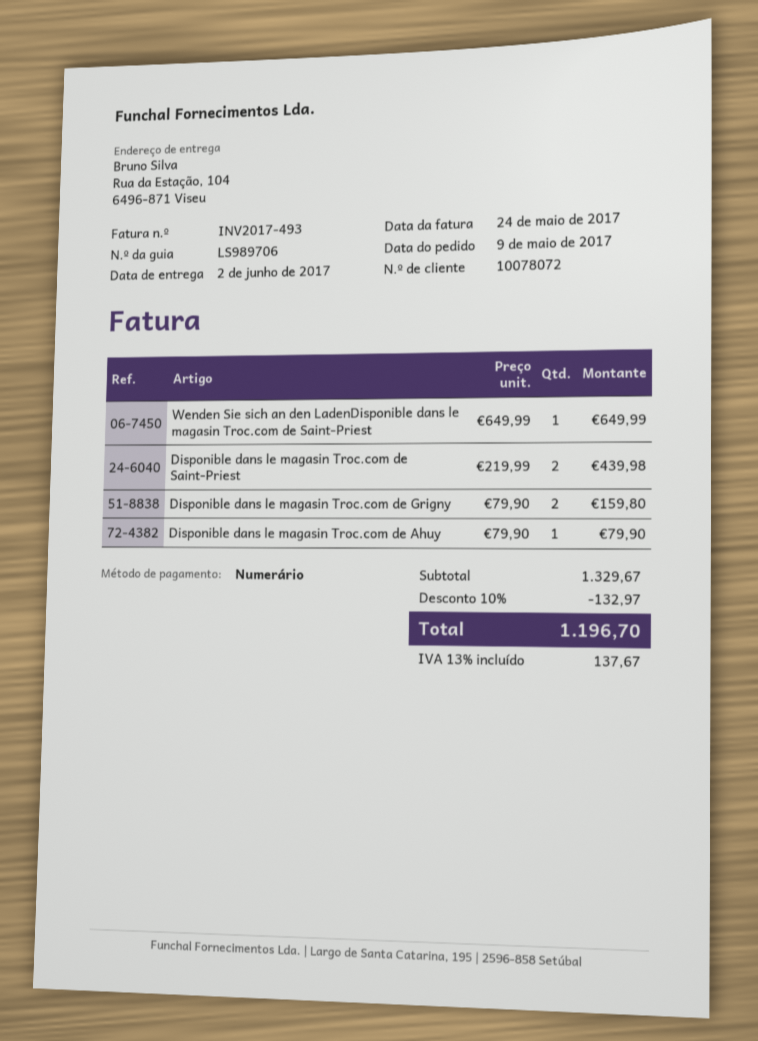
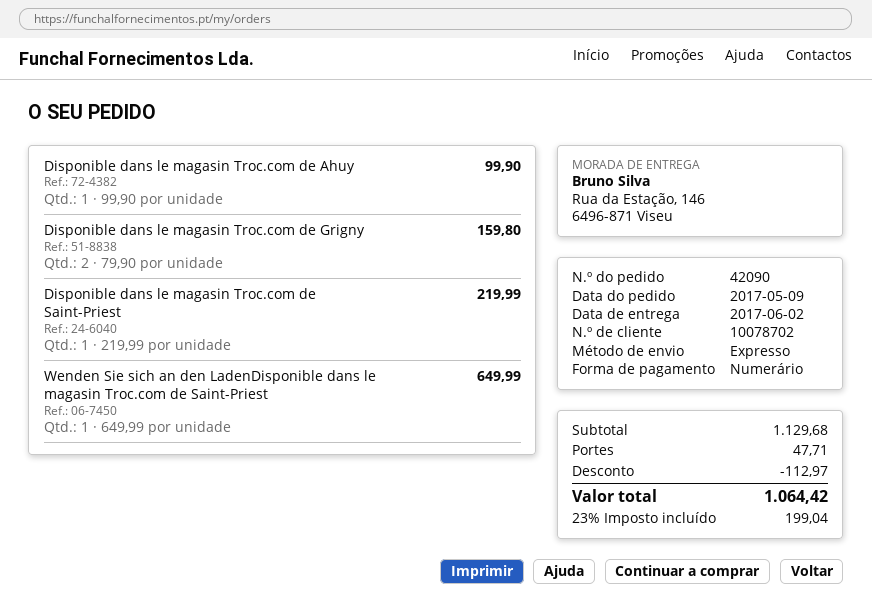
customer number: 10078072 -> 10078702
ship to: Rua da Estação, 104, 6496-871 Viseu -> Rua da Estação, 146, 6496-871 Viseu
Disponible dans le magasin Troc.com de Saint-Priest: 2 x 219.99 = 439.98 -> 1 x 219.99 = 219.99
Disponible dans le magasin Troc.com de Ahuy: 1 x 79.90 = 79.90 -> 1 x 99.90 = 99.90
subtotal: 1329.67 -> 1129.68
discount: 132.97 -> 112.97
shipping: none -> 47.71
tax: 13% = 137.67 -> 23% = 199.04
total: 1196.70 -> 1064.42

